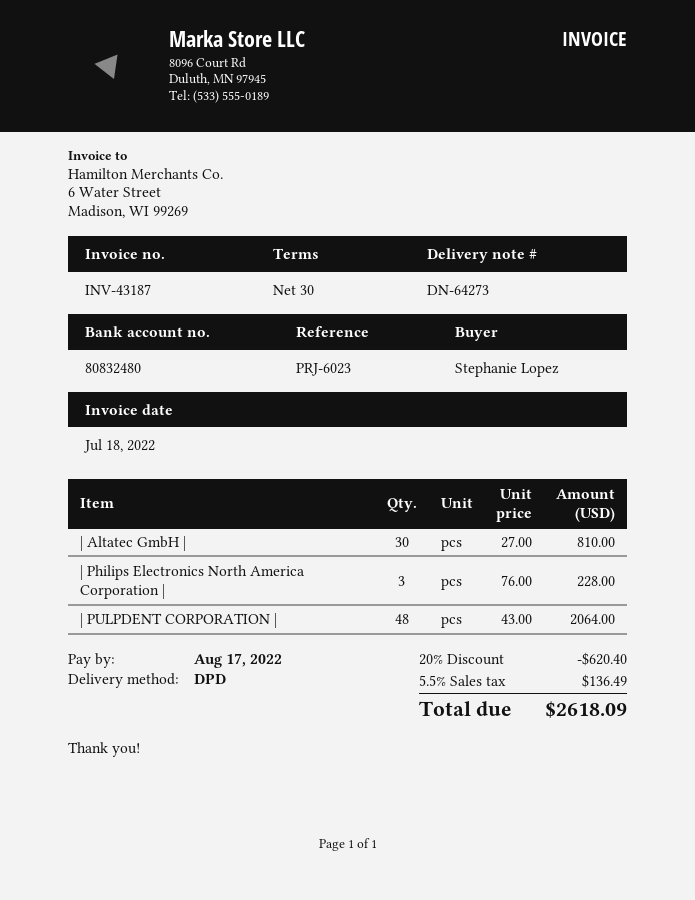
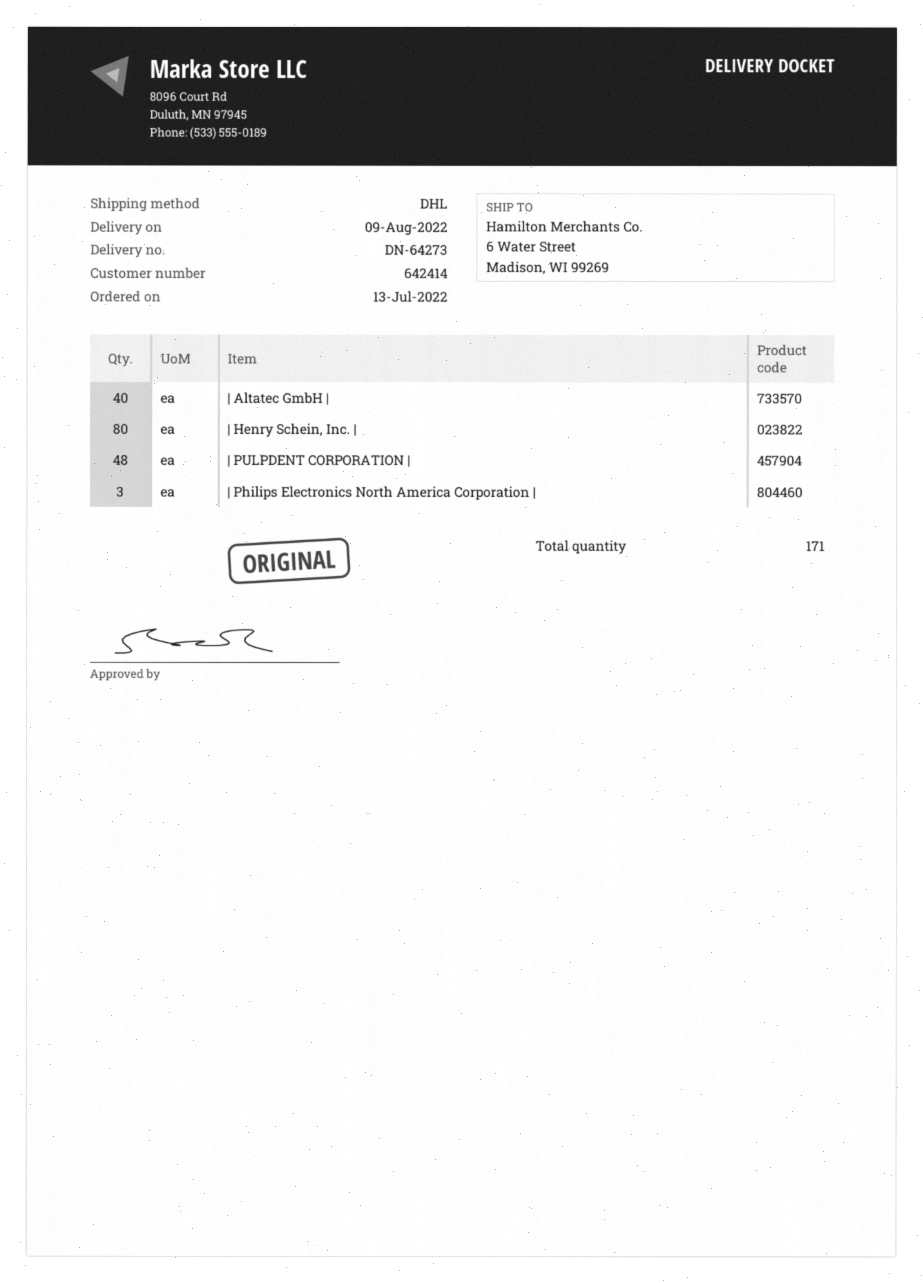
shipping method: DPD -> DHL
| Altatec GmbH |: 30 -> 40
| Henry Schein, Inc. |: none -> 80

